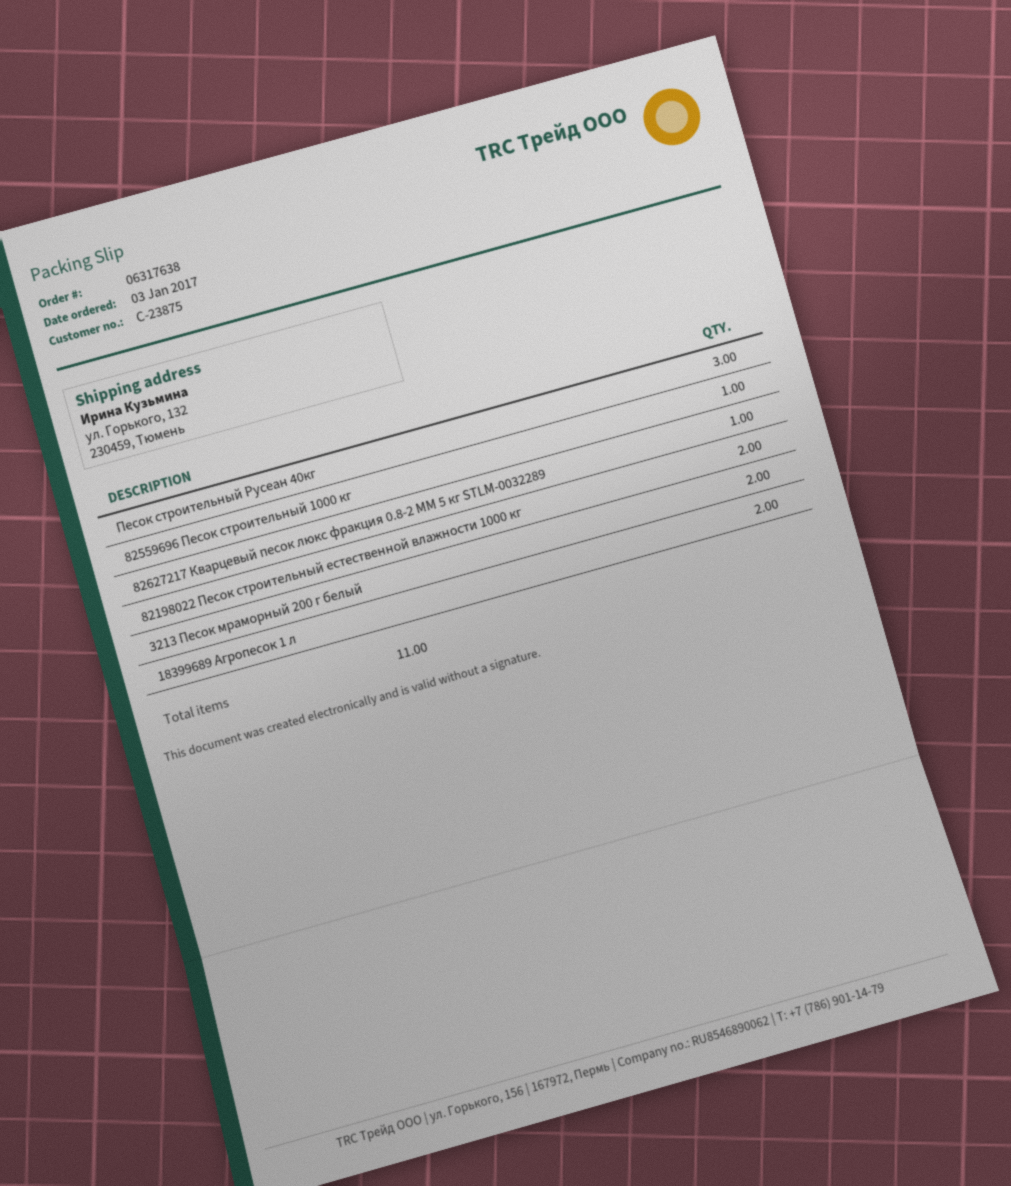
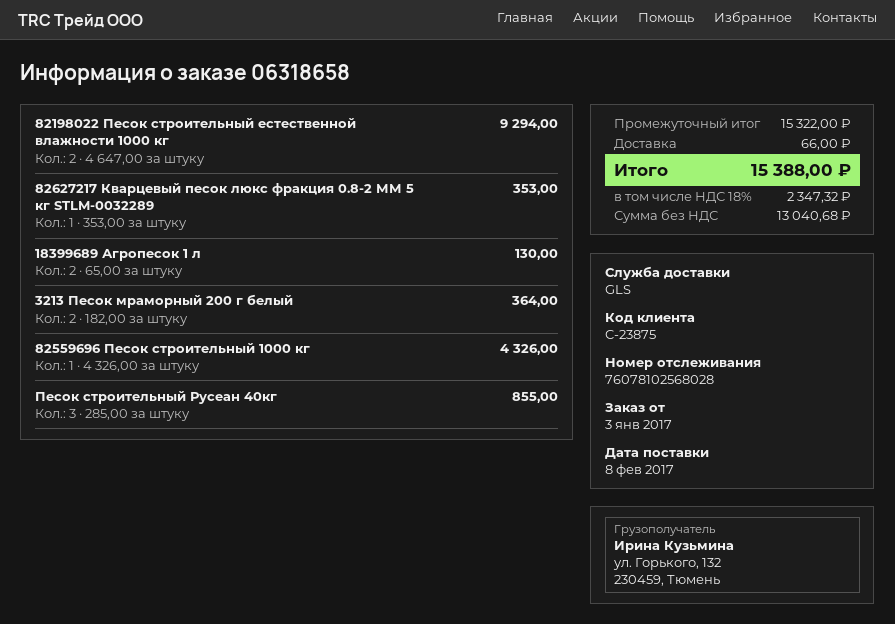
order number: 06317638 -> 06318658

